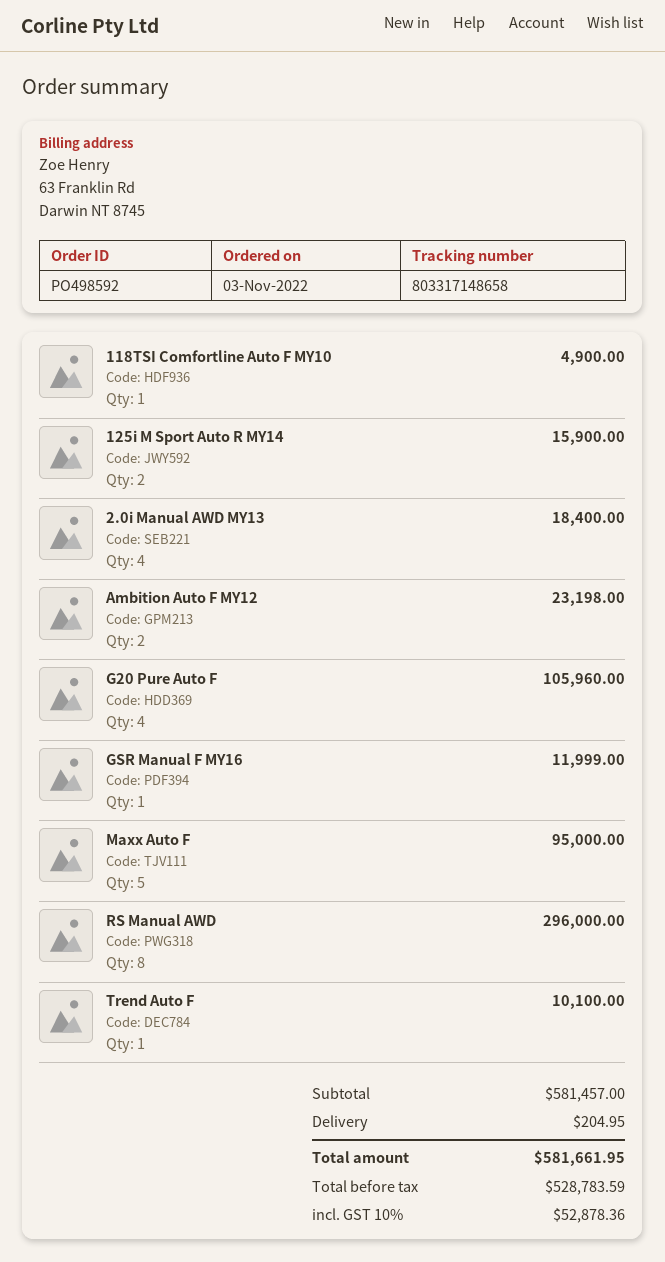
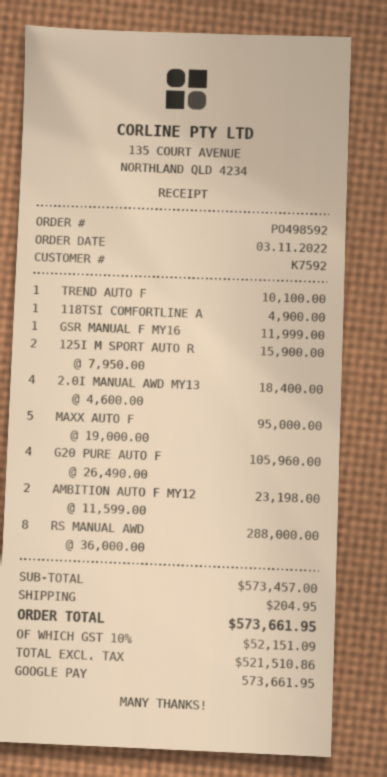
RS Manual AWD: 8 for 296000.00 -> 8 for 288000.00
subtotal: 581457.00 -> 573457.00
net: 528783.59 -> 521510.86
tax: 10% = 52878.36 -> 10% = 52151.09
total: 581661.95 -> 573661.95

